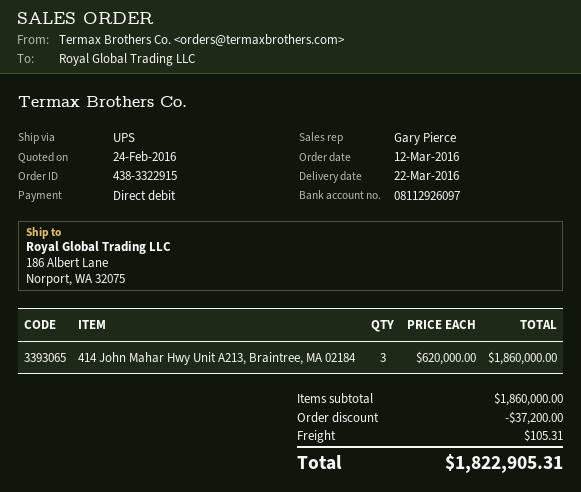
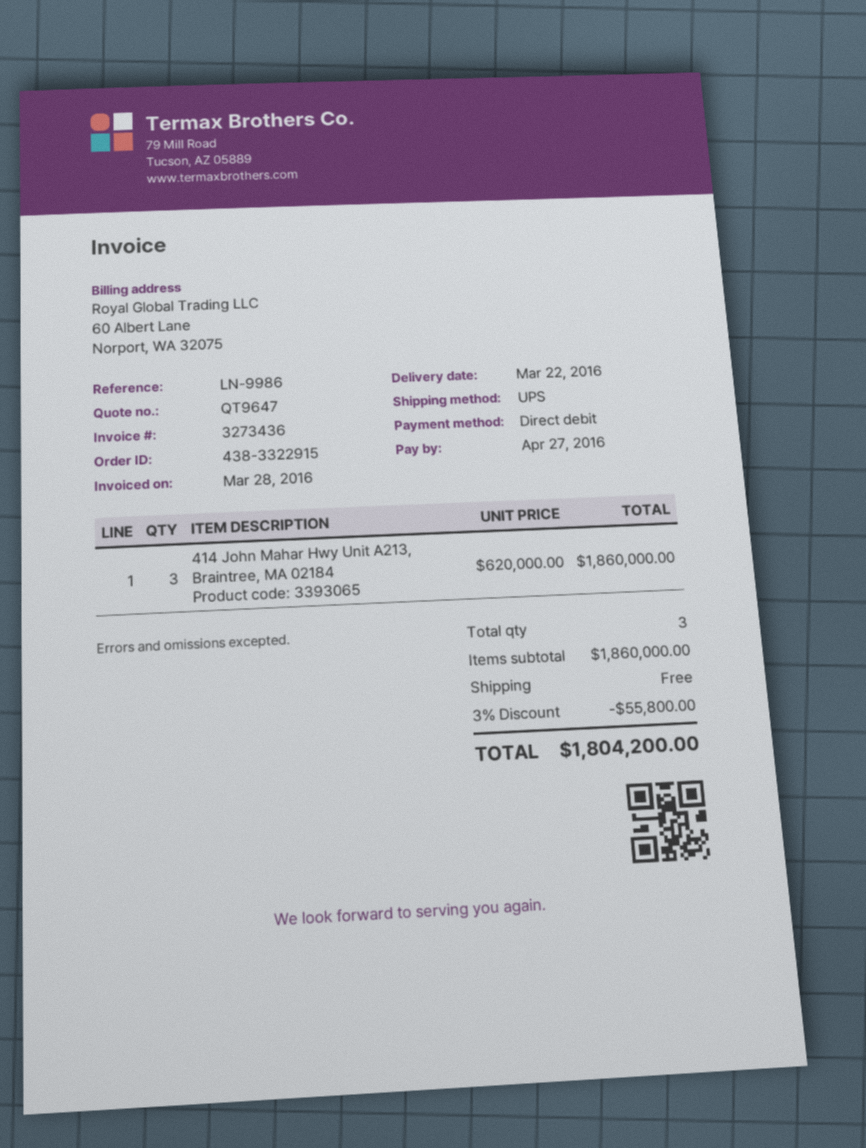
discount: 37200.00 -> 55800.00
shipping: 105.31 -> 0.00
total: 1822905.31 -> 1804200.00

